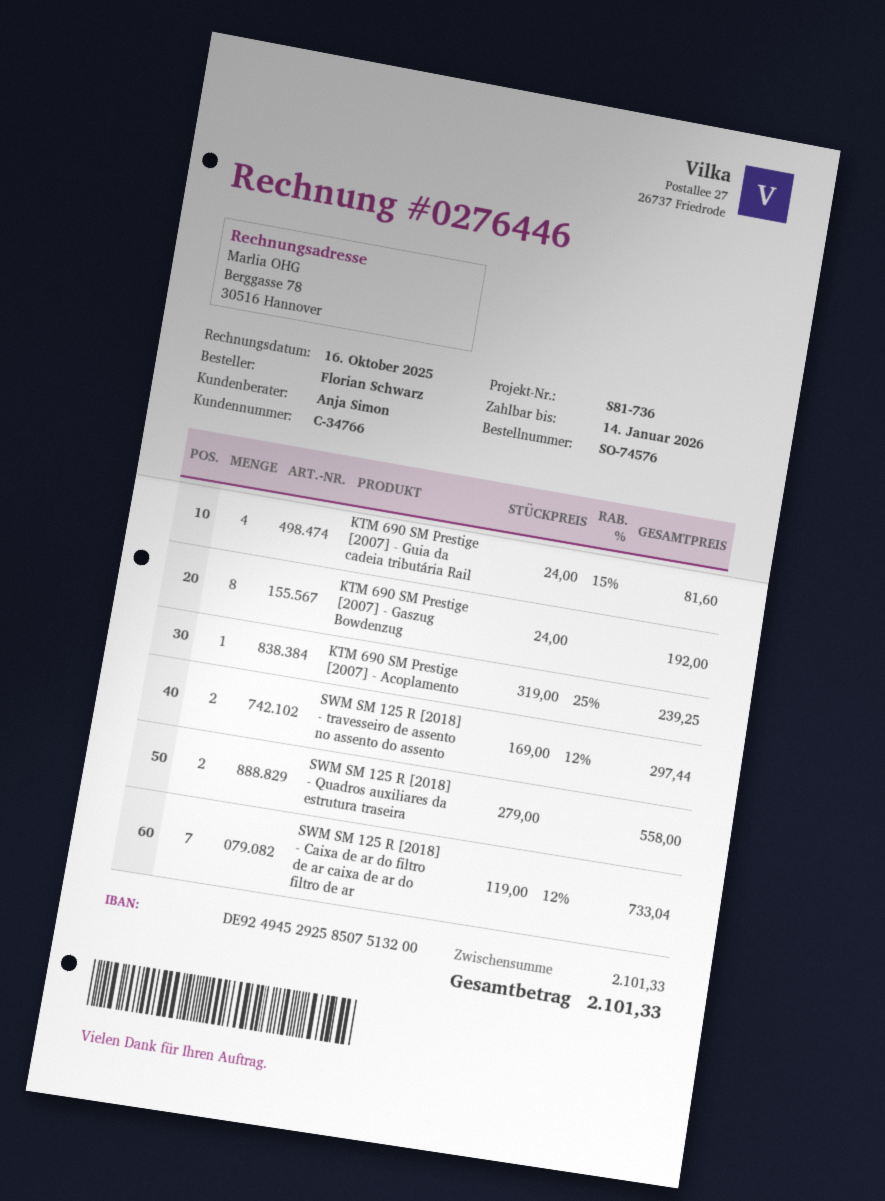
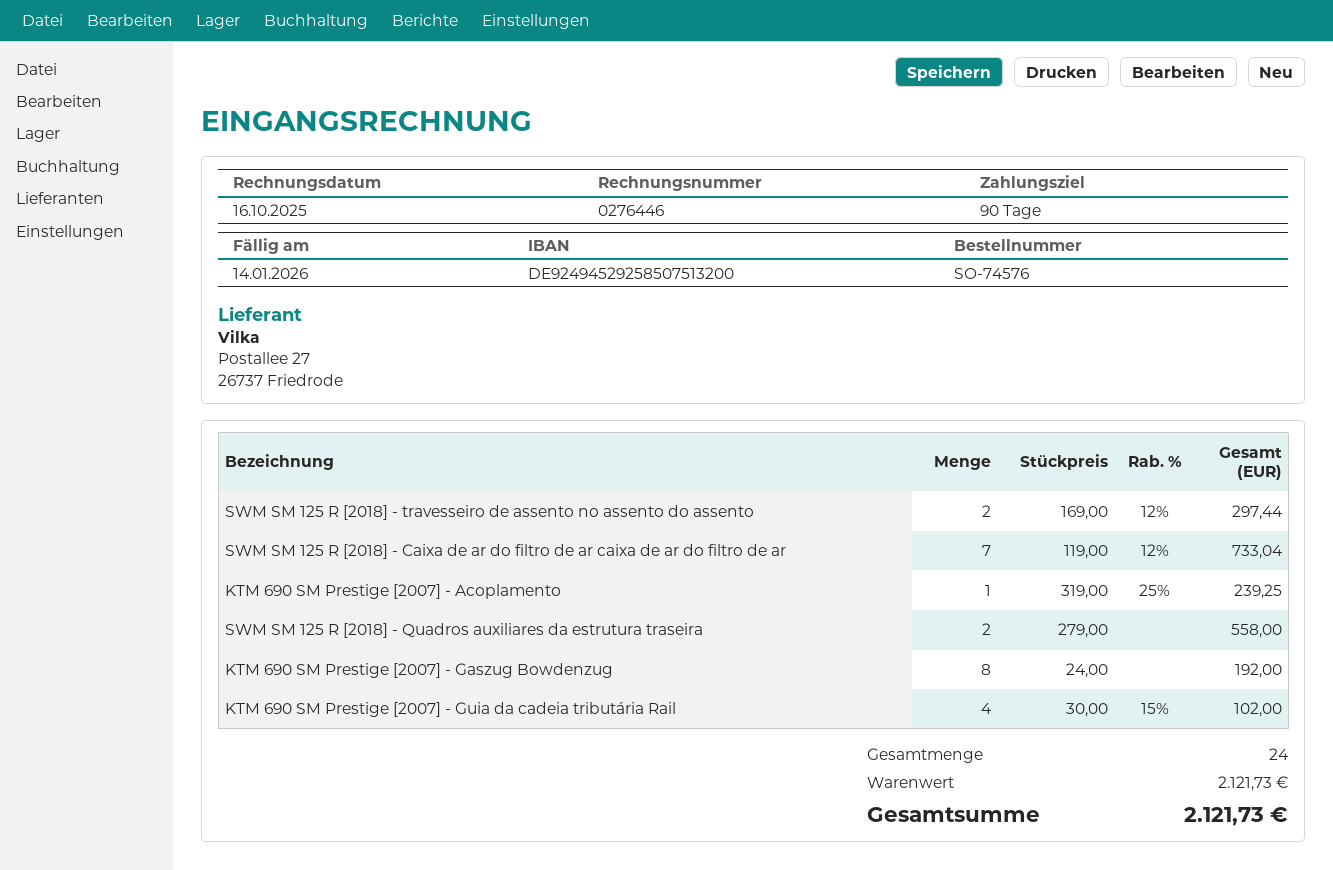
KTM 690 SM Prestige [2007] - Guia da cadeia tributária Rail: 4 x 24.00 - 15% = 81.60 -> 4 x 30.00 - 15% = 102.00
subtotal: 2101.33 -> 2121.73
total: 2101.33 -> 2121.73

